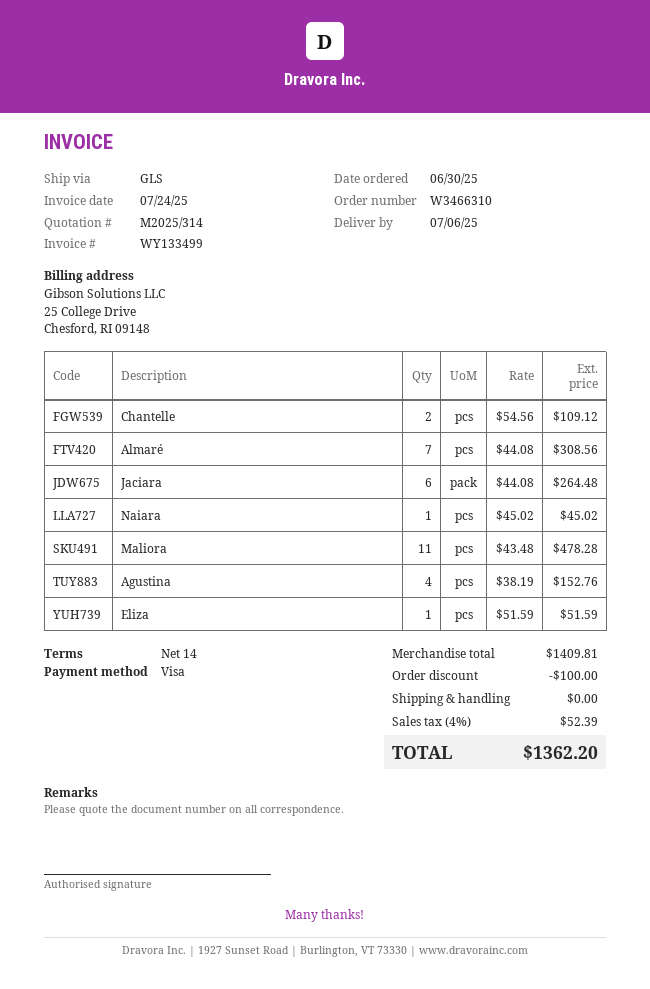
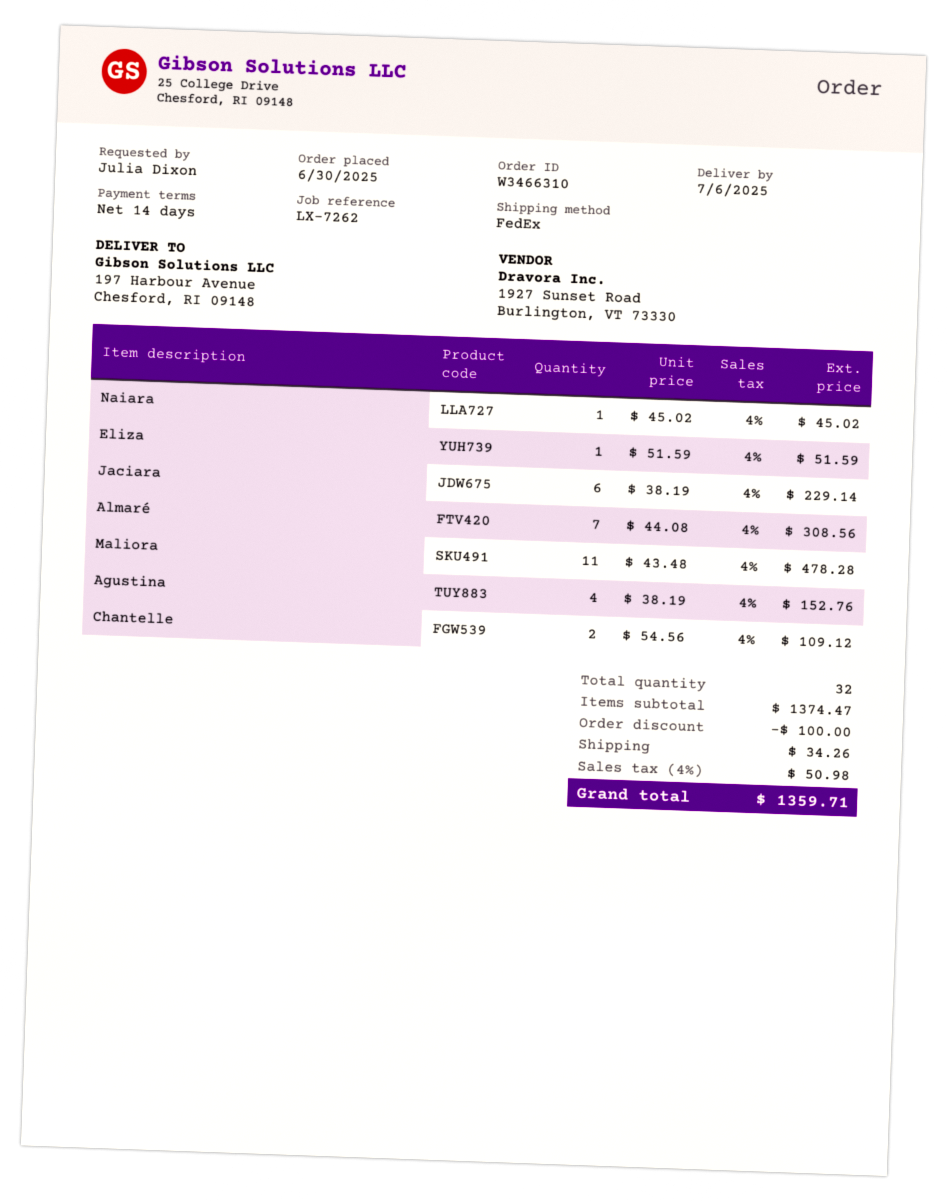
shipping method: GLS -> FedEx
Jaciara: 6 x 44.08 = 264.48 -> 6 x 38.19 = 229.14
subtotal: 1409.81 -> 1374.47
shipping: 0.00 -> 34.26
tax: 4% = 52.39 -> 4% = 50.98
total: 1362.20 -> 1359.71

